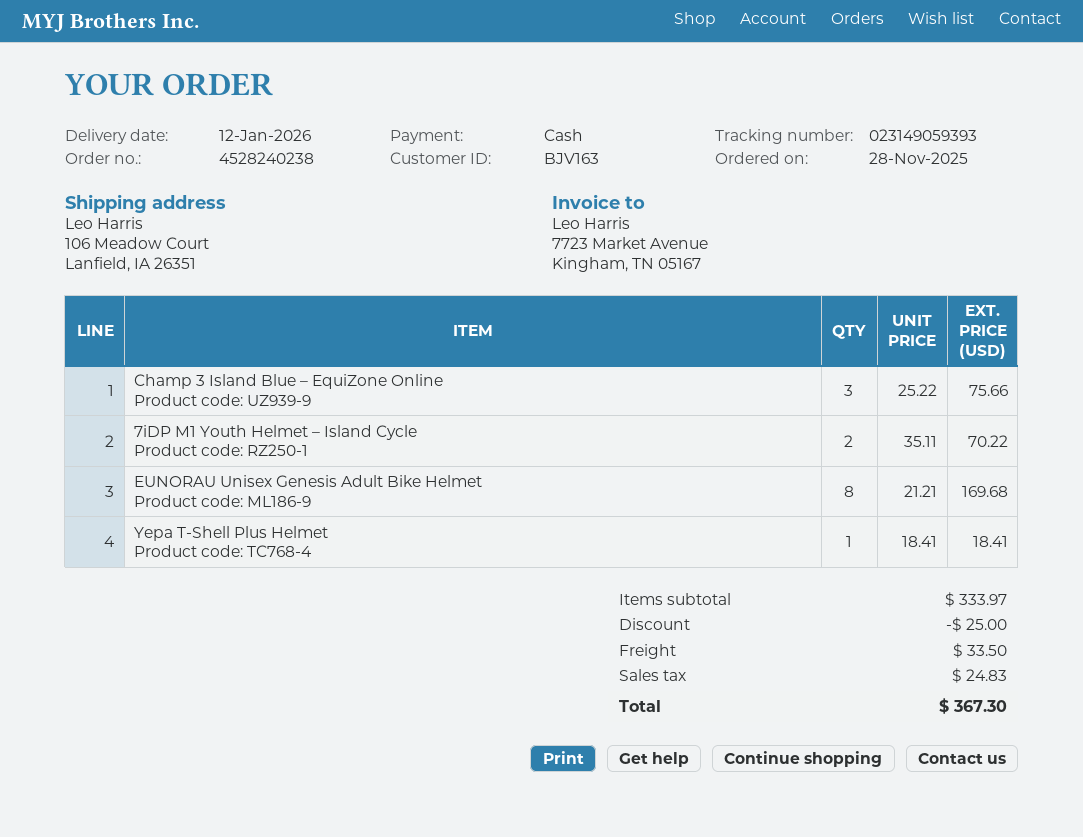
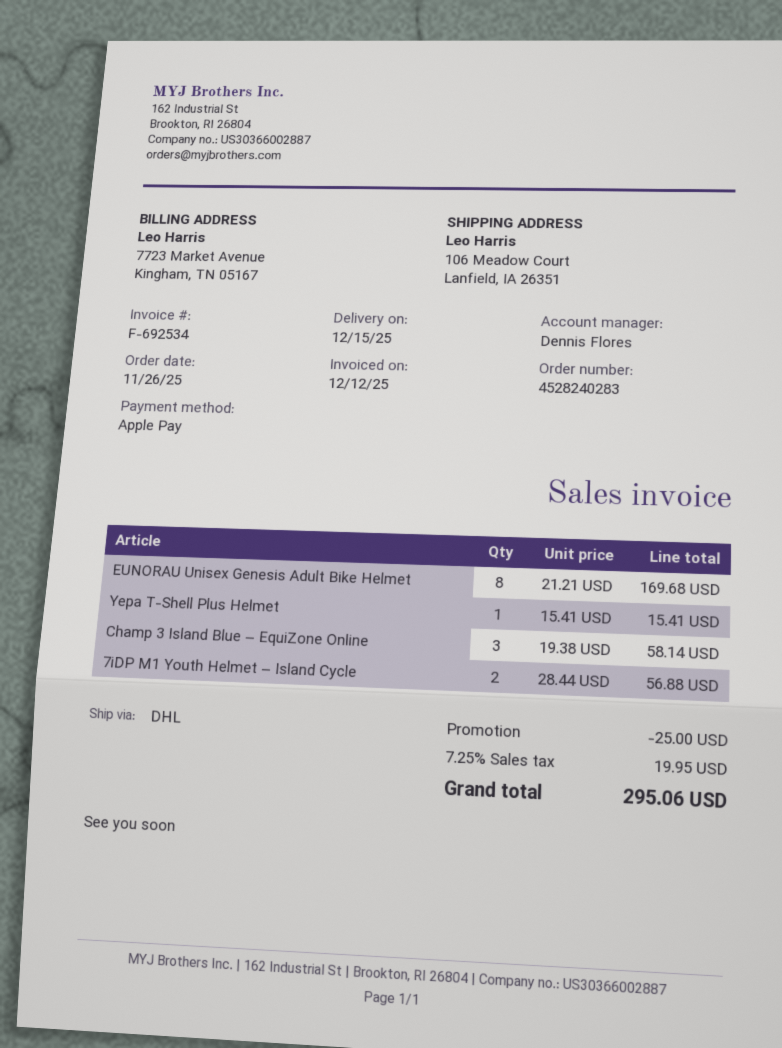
order number: 4528240238 -> 4528240283
order date: 2025-11-28 -> 2025-11-26
delivery date: 2026-01-12 -> 2025-12-15
payment method: cash -> Apple Pay
Champ 3 Island Blue – EquiZone Online: 3 x 25.22 = 75.66 -> 3 x 19.38 = 58.14
7iDP M1 Youth Helmet – Island Cycle: 2 x 35.11 = 70.22 -> 2 x 28.44 = 56.88
Yepa T-Shell Plus Helmet: 1 x 18.41 = 18.41 -> 1 x 15.41 = 15.41
shipping: 33.50 -> none
tax: 24.83 -> 19.95
total: 367.30 -> 295.06

